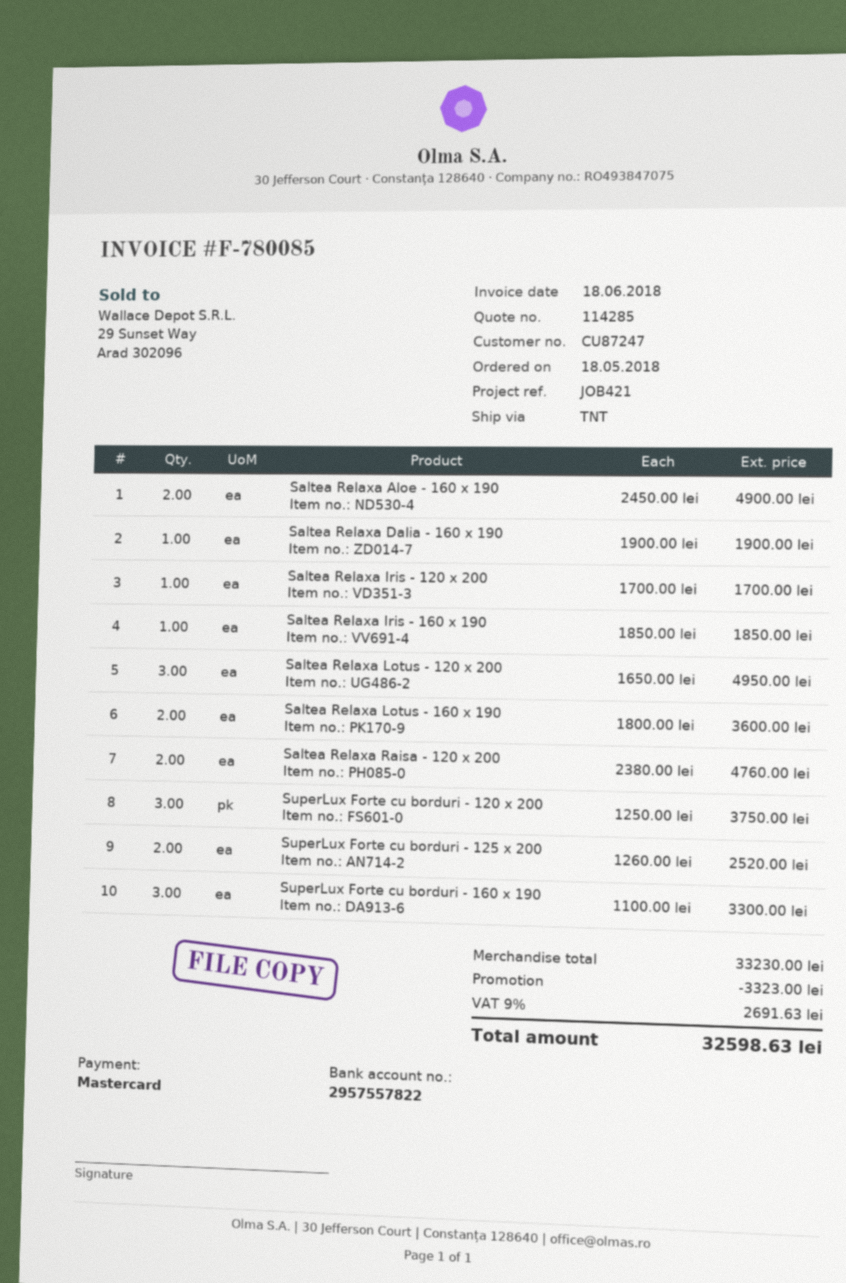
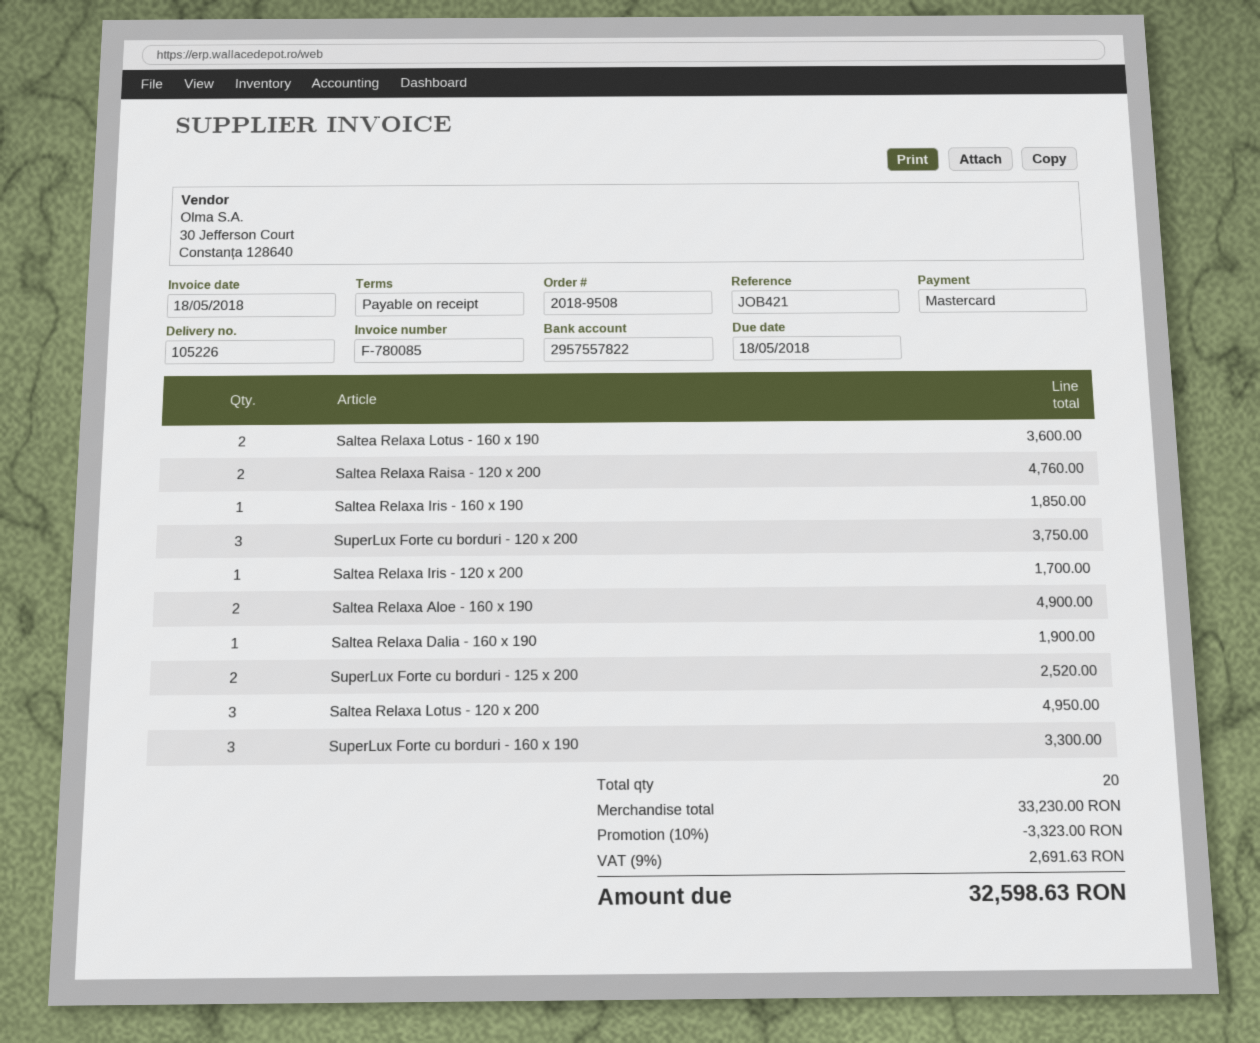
invoice date: 2018-06-18 -> 2018-05-18

